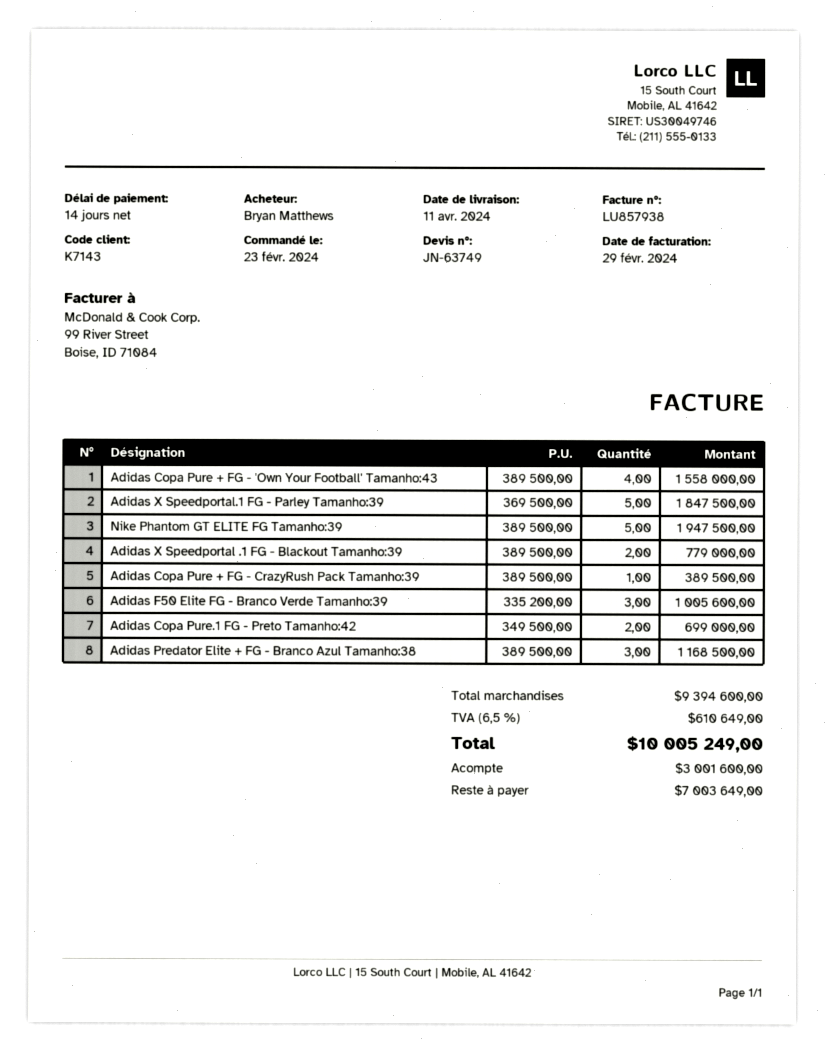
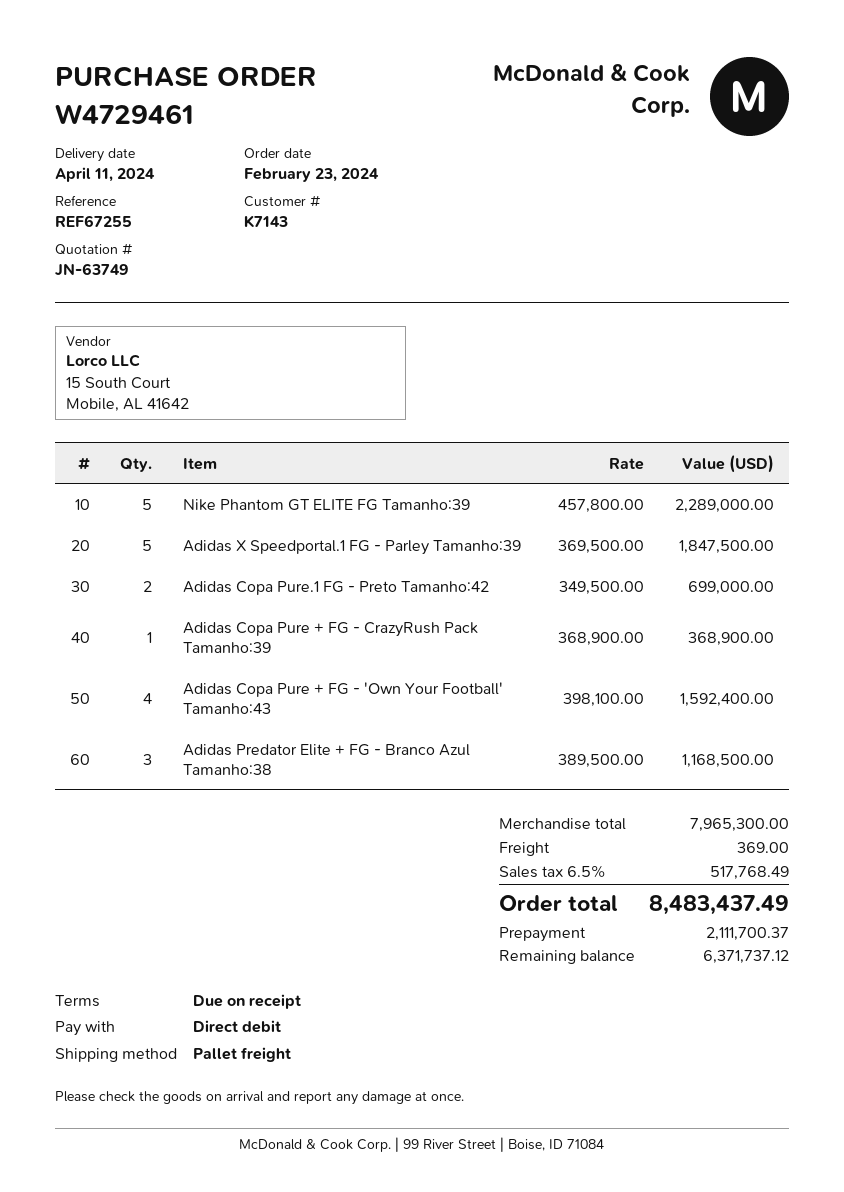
payment terms: 14 days -> on receipt
Adidas Copa Pure + FG - 'Own Your Football' Tamanho:43: 4 x 389500.00 = 1558000.00 -> 4 x 398100.00 = 1592400.00
Nike Phantom GT ELITE FG Tamanho:39: 5 x 389500.00 = 1947500.00 -> 5 x 457800.00 = 2289000.00
Adidas X Speedportal .1 FG - Blackout Tamanho:39: 2 x 389500.00 = 779000.00 -> none
Adidas Copa Pure + FG - CrazyRush Pack Tamanho:39: 1 x 389500.00 = 389500.00 -> 1 x 368900.00 = 368900.00
Adidas F50 Elite FG - Branco Verde Tamanho:39: 3 x 335200.00 = 1005600.00 -> none
subtotal: 9394600.00 -> 7965300.00
shipping: none -> 369.00
tax: 6.5% = 610649.00 -> 6.5% = 517768.49
total: 10005249.00 -> 8483437.49
deposit: 3001600.00 -> 2111700.37
balance: 7003649.00 -> 6371737.12

